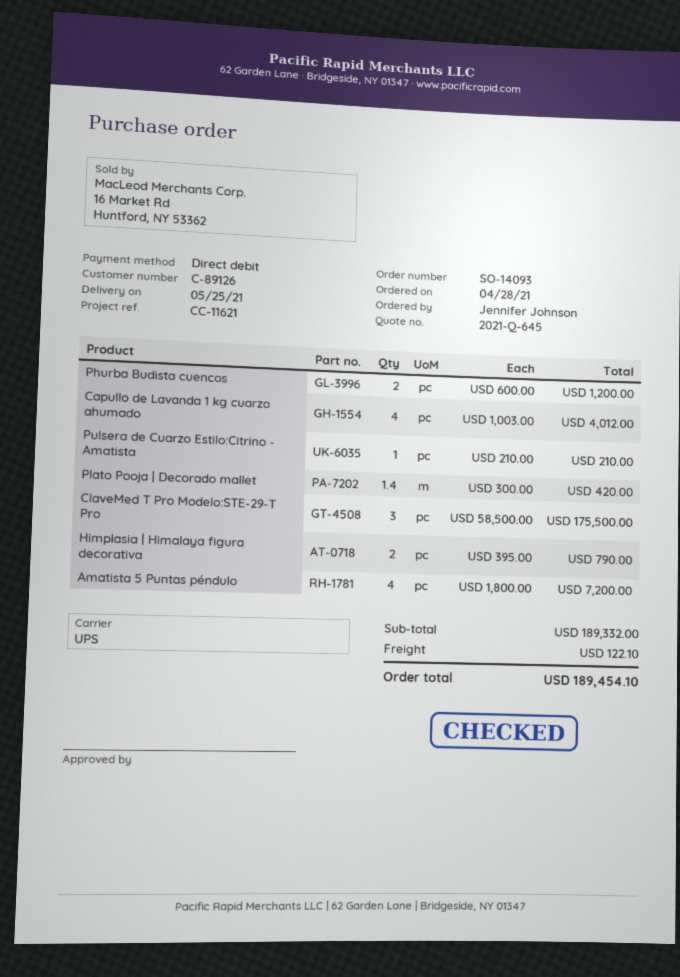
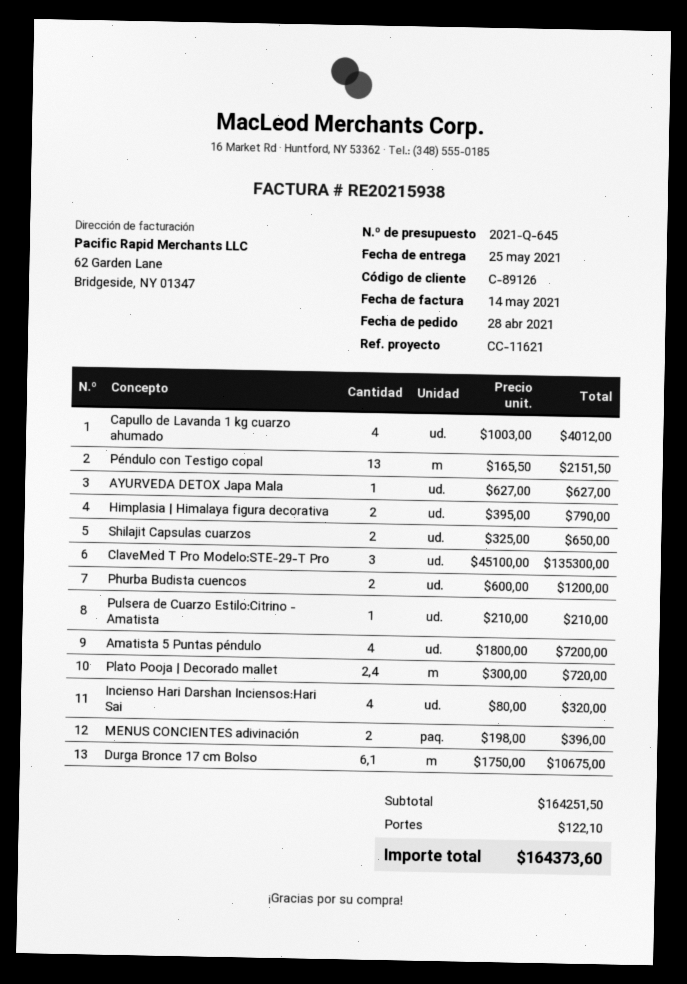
Plato Pooja | Decorado mallet: 1.4 x 300.00 = 420.00 -> 2.4 x 300.00 = 720.00
ClaveMed T Pro Modelo:STE-29-T Pro: 3 x 58500.00 = 175500.00 -> 3 x 45100.00 = 135300.00
Péndulo con Testigo copal: none -> 13 x 165.50 = 2151.50
AYURVEDA DETOX Japa Mala: none -> 1 x 627.00 = 627.00
Shilajit Capsulas cuarzos: none -> 2 x 325.00 = 650.00
Incienso Hari Darshan Inciensos:Hari Sai: none -> 4 x 80.00 = 320.00
MENUS CONCIENTES adivinación: none -> 2 x 198.00 = 396.00
Durga Bronce 17 cm Bolso: none -> 6.1 x 1750.00 = 10675.00
subtotal: 189332.00 -> 164251.50
total: 189454.10 -> 164373.60

